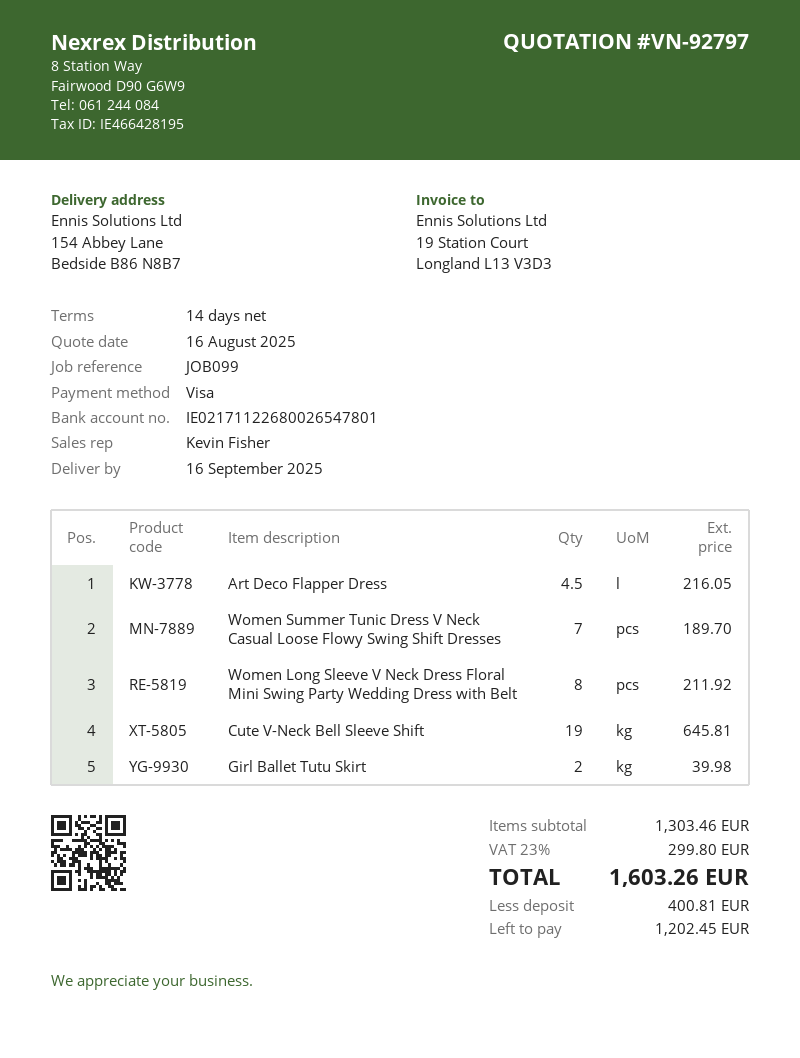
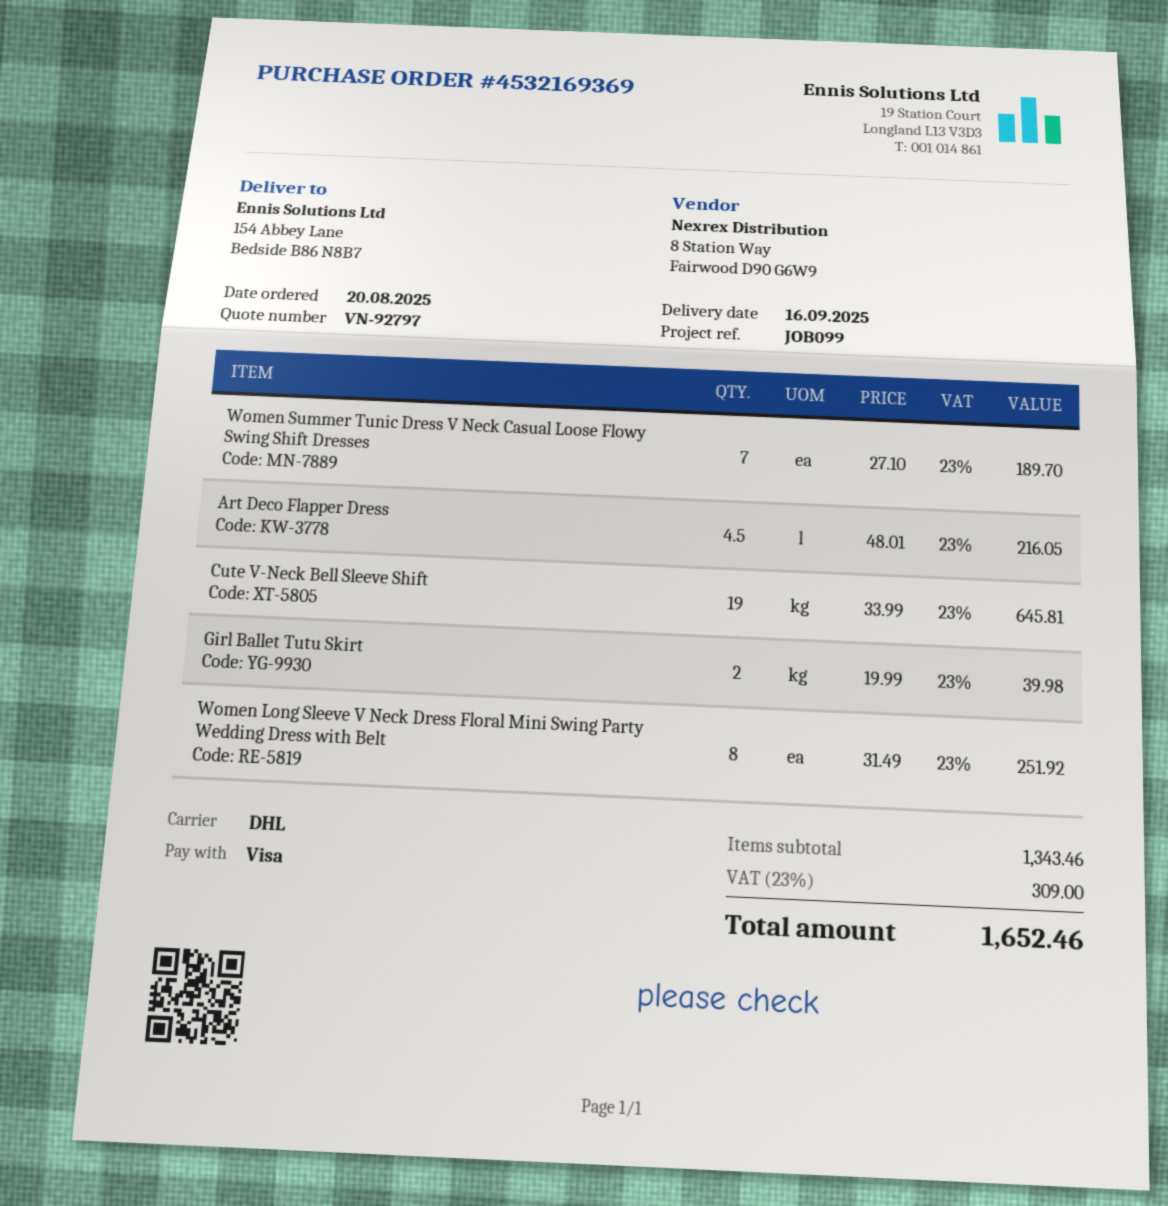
Women Long Sleeve V Neck Dress Floral Mini Swing Party Wedding Dress with Belt: 8 for 211.92 -> 8 for 251.92
subtotal: 1303.46 -> 1343.46
tax: 23% = 299.80 -> 23% = 309.00
total: 1603.26 -> 1652.46

